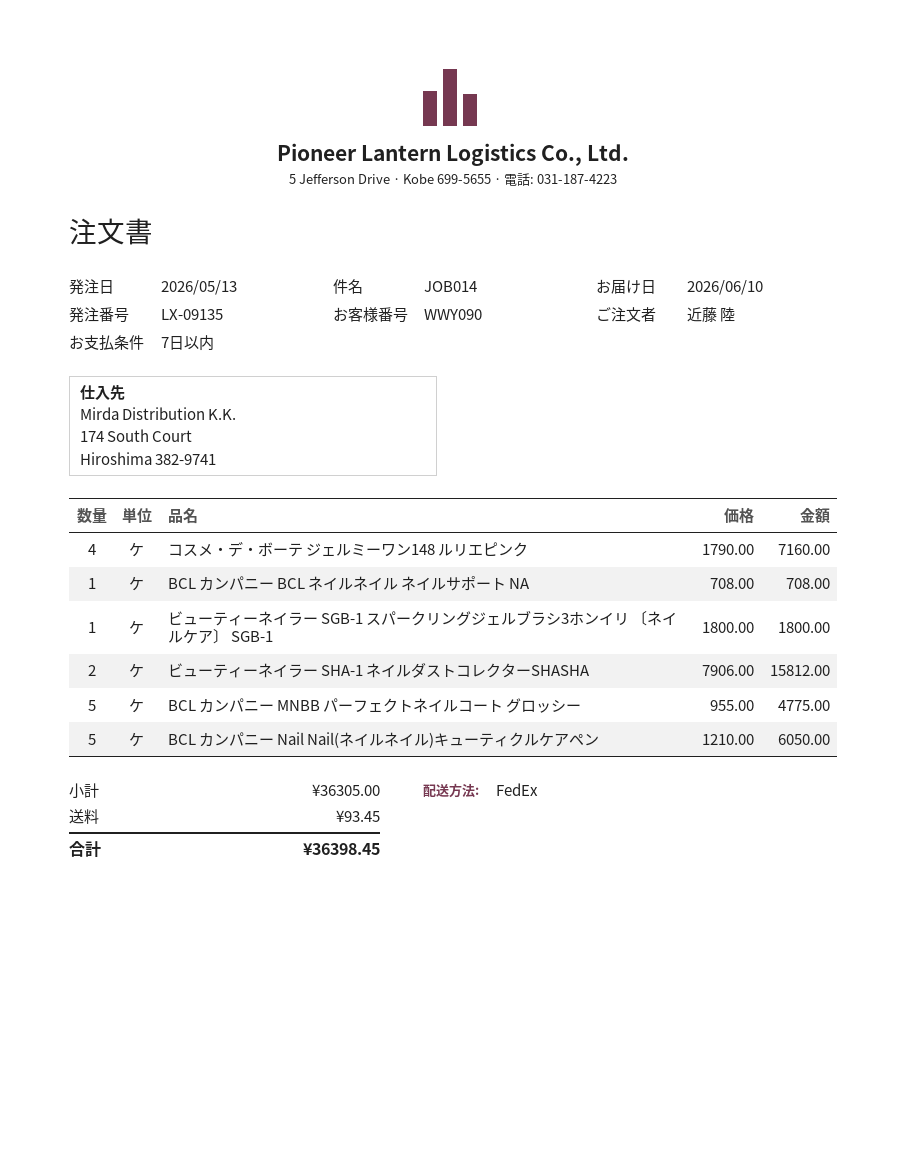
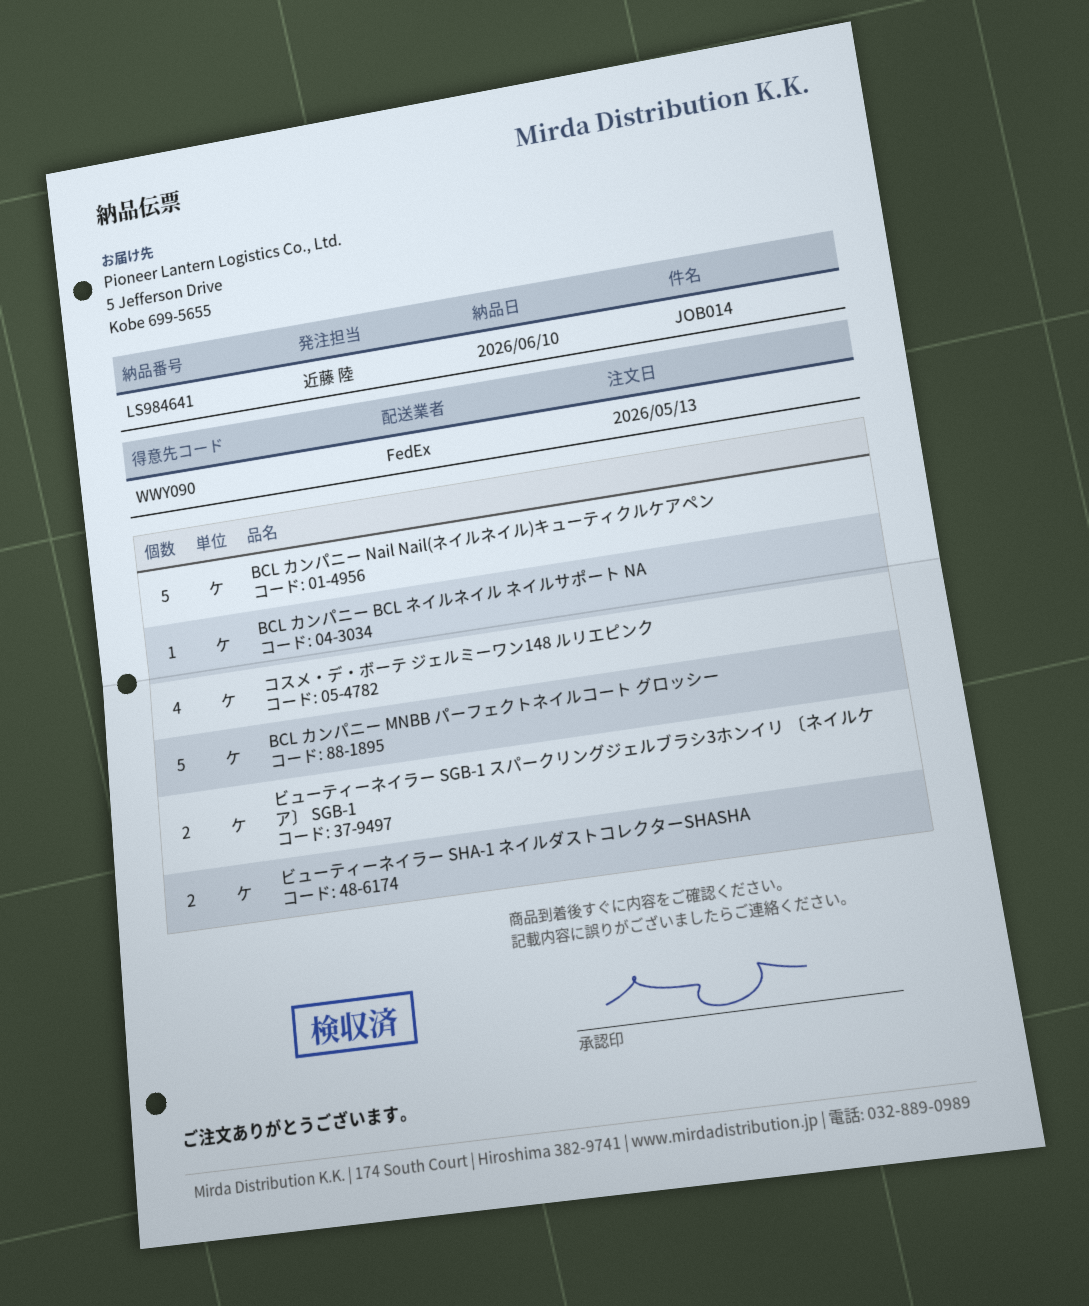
ビューティーネイラー SGB-1 スパークリングジェルブラシ3ホンイリ 〔ネイルケア〕 SGB-1: 1 -> 2

